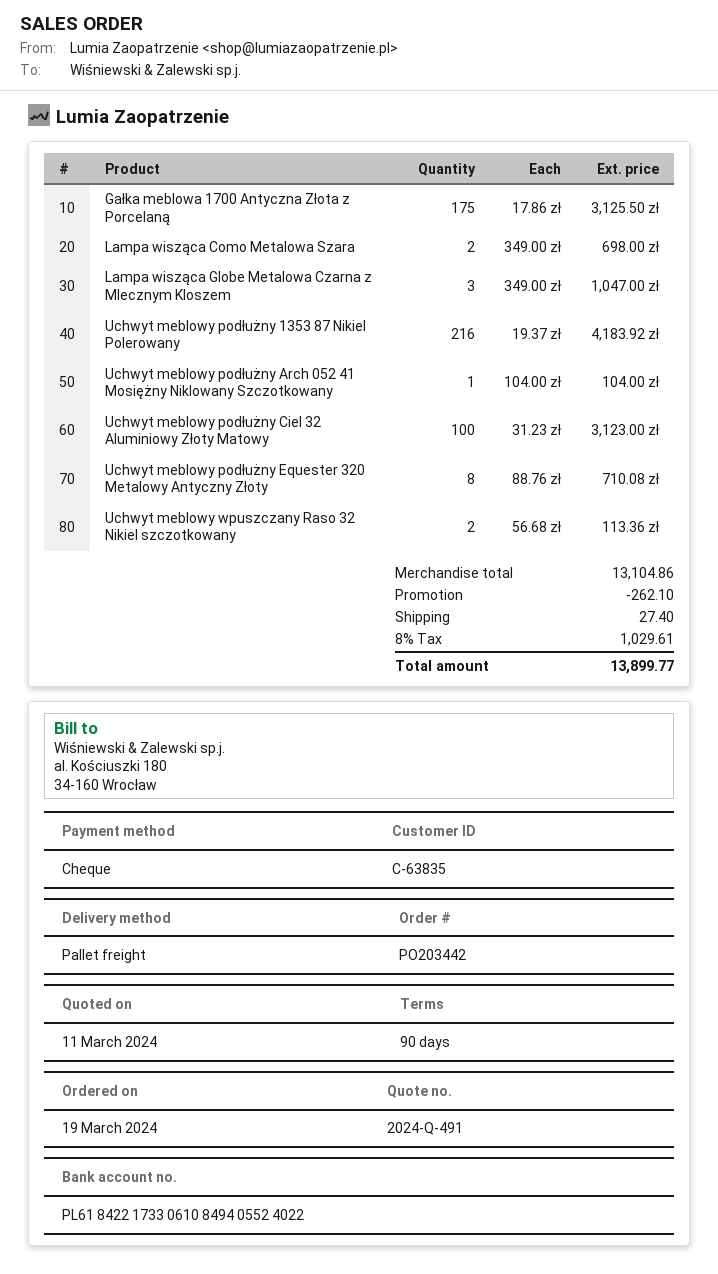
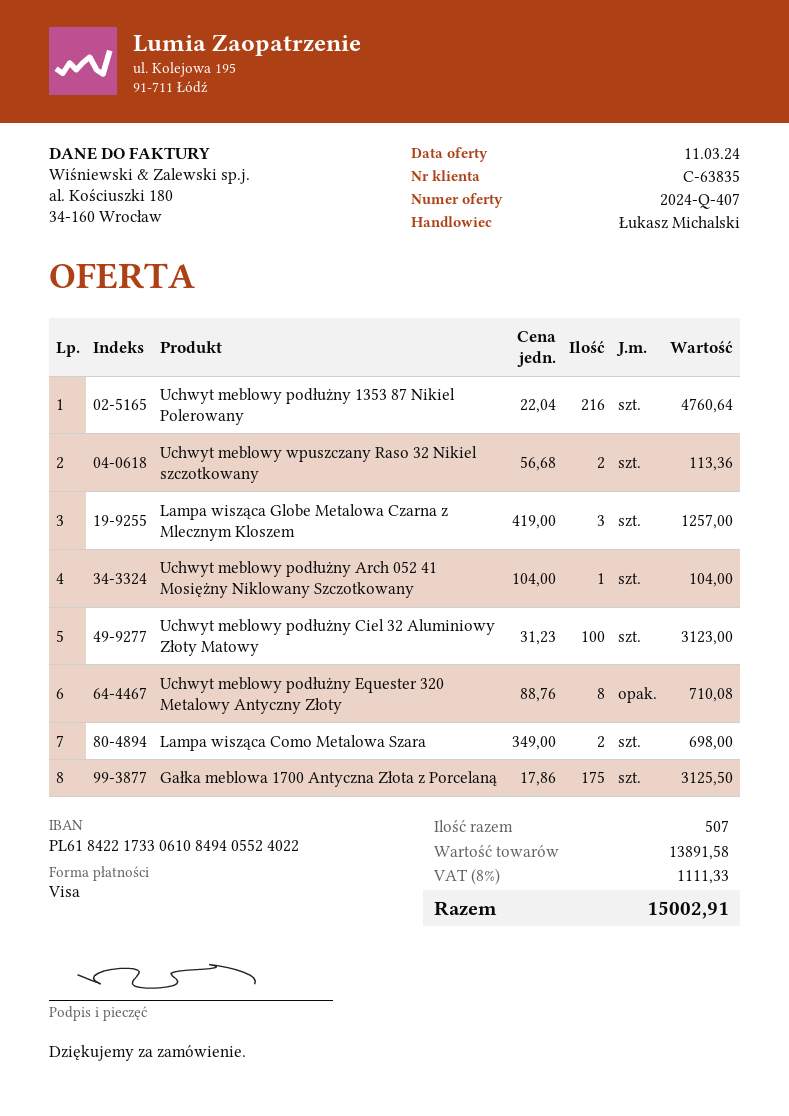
quote number: 2024-Q-491 -> 2024-Q-407
payment method: cheque -> Visa
Lampa wisząca Globe Metalowa Czarna z Mlecznym Kloszem: 3 x 349.00 = 1047.00 -> 3 x 419.00 = 1257.00
Uchwyt meblowy podłużny 1353 87 Nikiel Polerowany: 216 x 19.37 = 4183.92 -> 216 x 22.04 = 4760.64
subtotal: 13104.86 -> 13891.58
discount: 262.10 -> none
shipping: 27.40 -> none
tax: 8% = 1029.61 -> 8% = 1111.33
total: 13899.77 -> 15002.91

